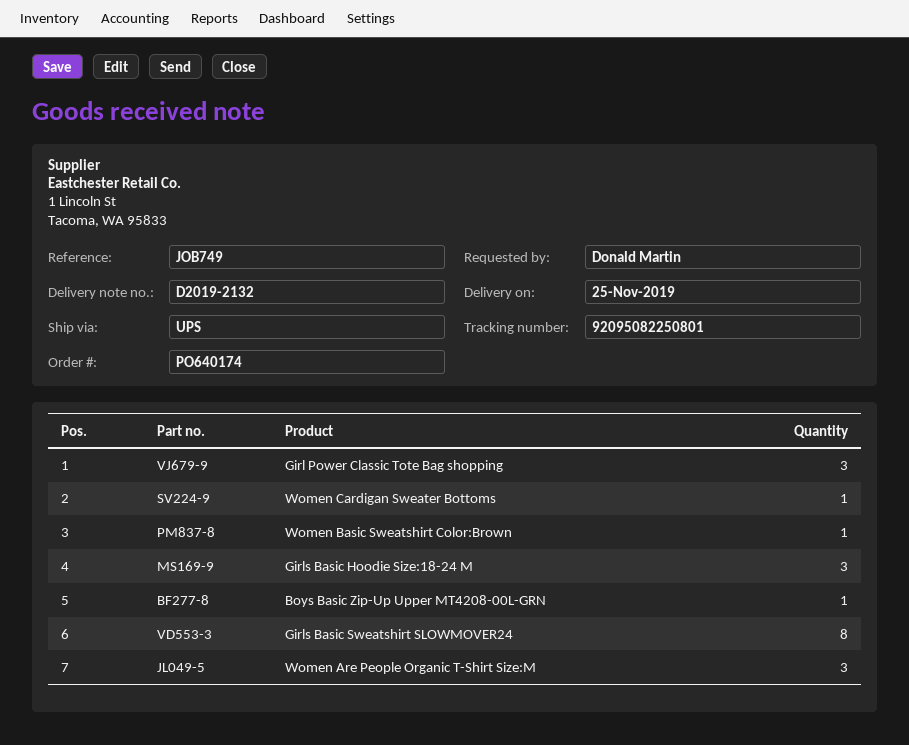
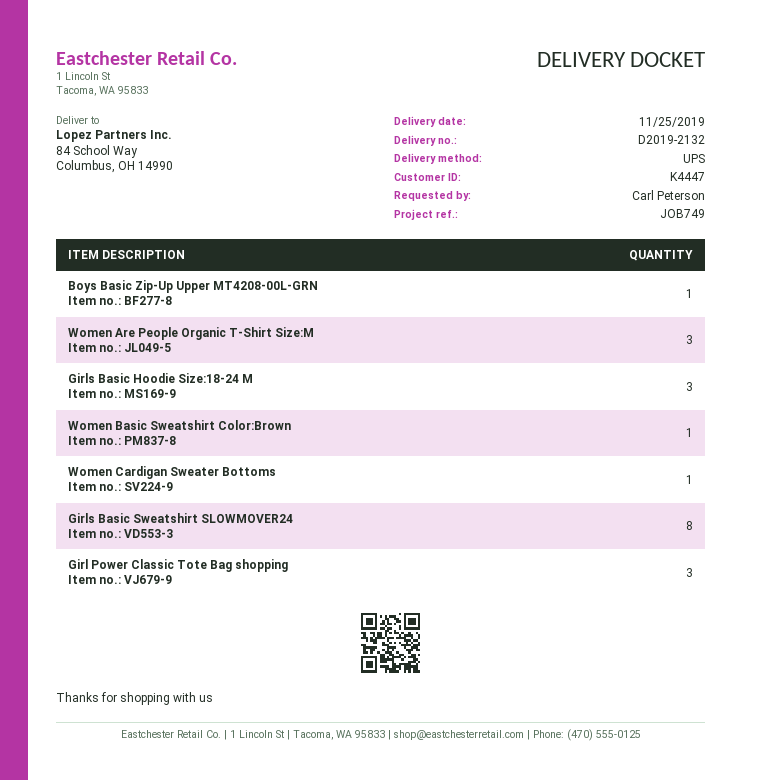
ordered by: Donald Martin -> Carl Peterson

